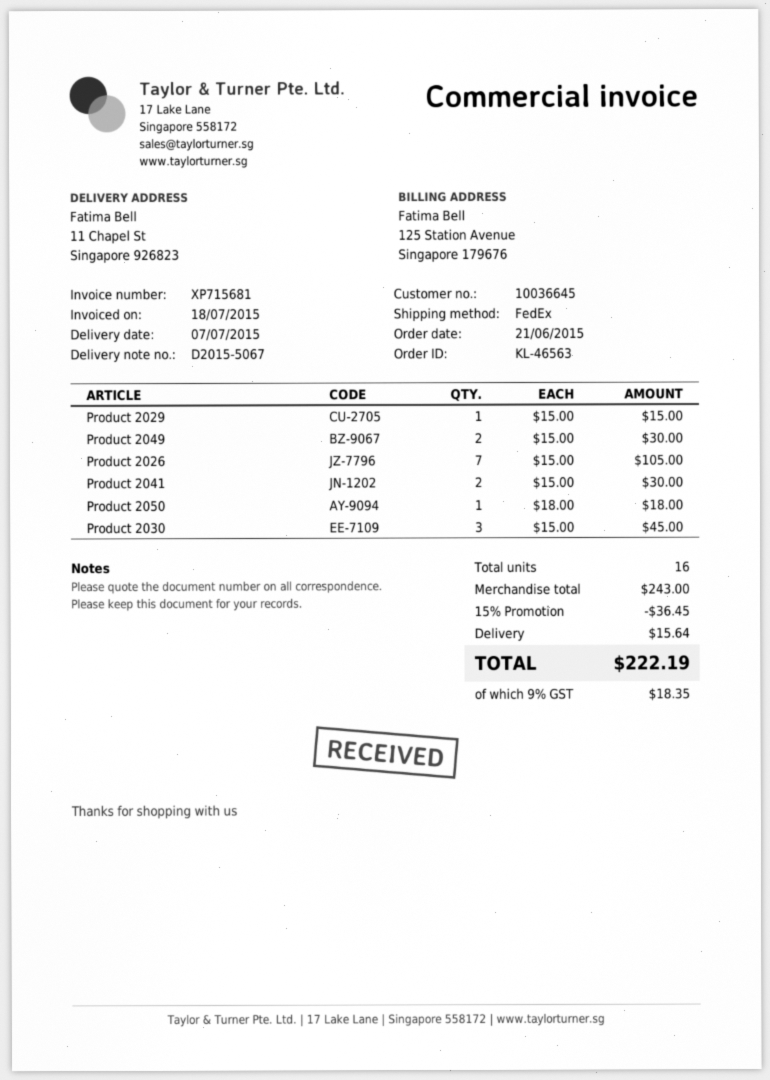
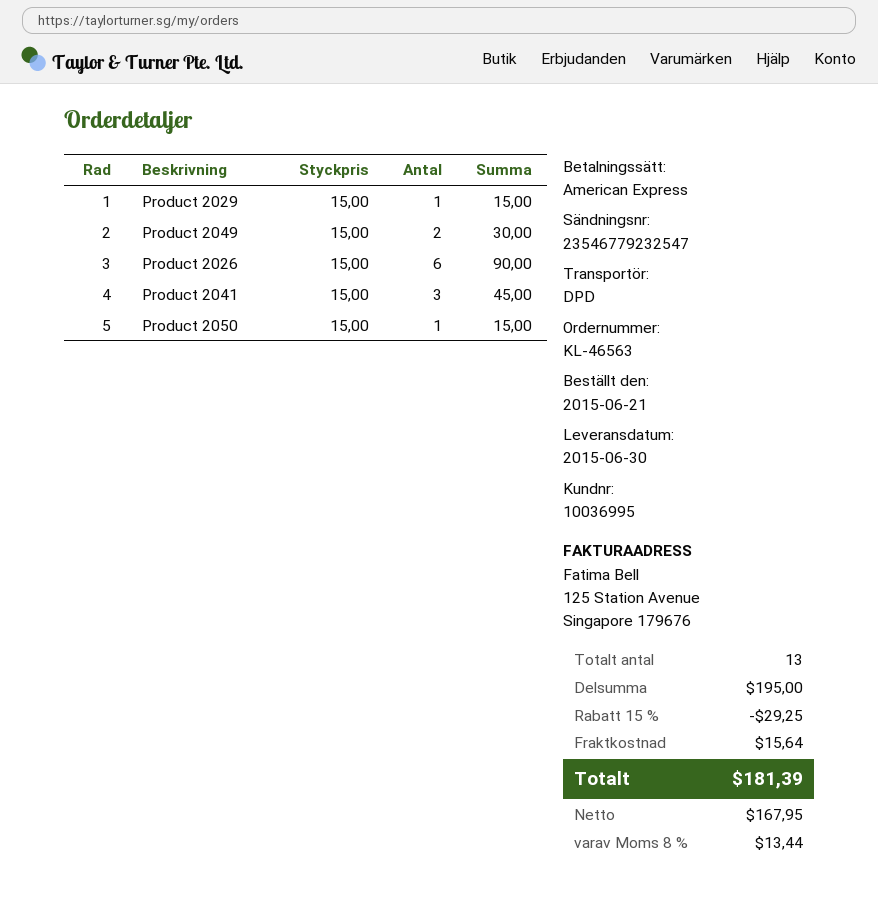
delivery date: 2015-07-07 -> 2015-06-30
customer number: 10036645 -> 10036995
shipping method: FedEx -> DPD
Product 2026: 7 x 15.00 = 105.00 -> 6 x 15.00 = 90.00
Product 2041: 2 x 15.00 = 30.00 -> 3 x 15.00 = 45.00
Product 2050: 1 x 18.00 = 18.00 -> 1 x 15.00 = 15.00
Product 2030: 3 x 15.00 = 45.00 -> none
total quantity: 16 -> 13
subtotal: 243.00 -> 195.00
discount: 15% = 36.45 -> 15% = 29.25
tax: 9% = 18.35 -> 8% = 13.44
total: 222.19 -> 181.39

